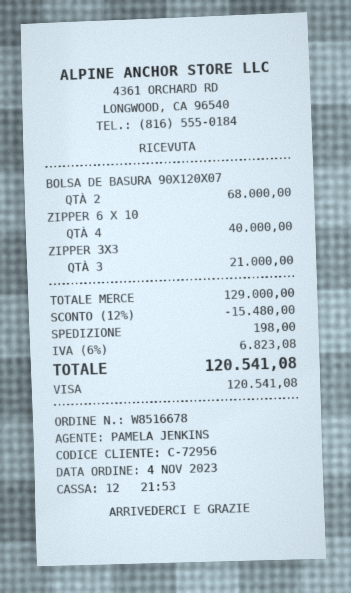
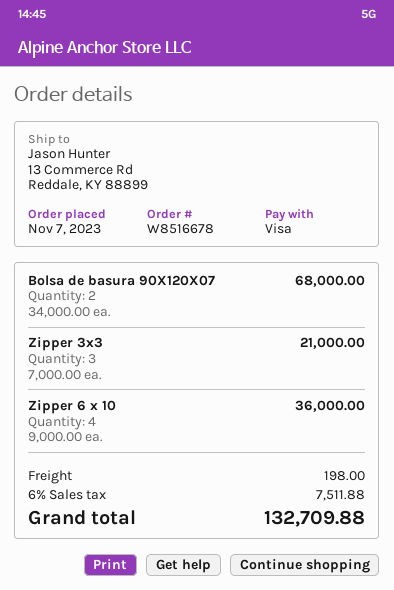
order date: 2023-11-04 -> 2023-11-07
ZIPPER 6 X 10: 4 for 40000.00 -> 4 for 36000.00
discount: 12% = 15480.00 -> none
tax: 6% = 6823.08 -> 6% = 7511.88
total: 120541.08 -> 132709.88

